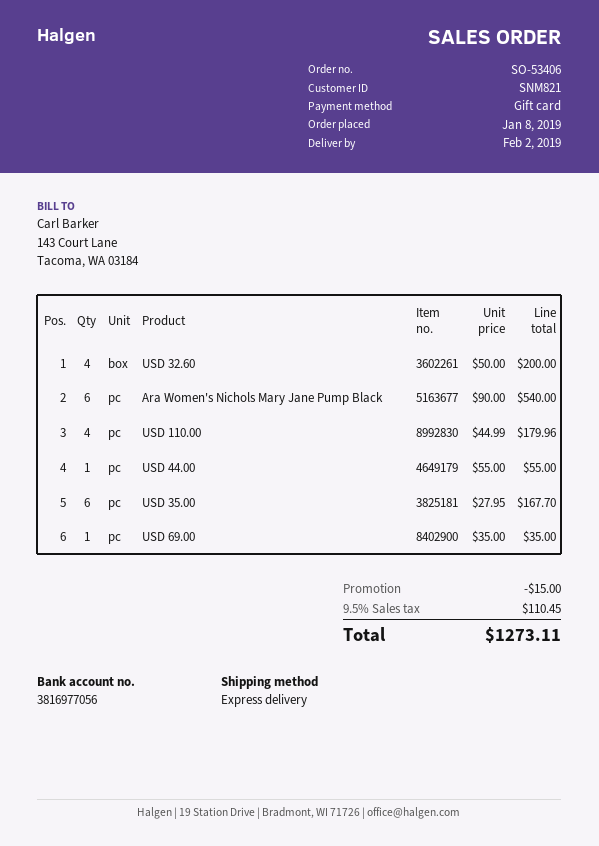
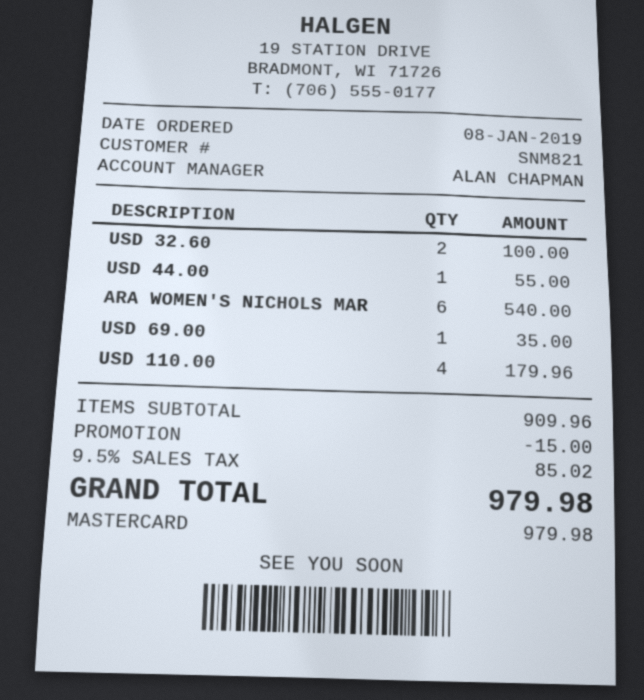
payment method: gift card -> Mastercard
USD 32.60: 4 for 200.00 -> 2 for 100.00
USD 35.00: 6 for 167.70 -> none
tax: 9.5% = 110.45 -> 9.5% = 85.02
total: 1273.11 -> 979.98

